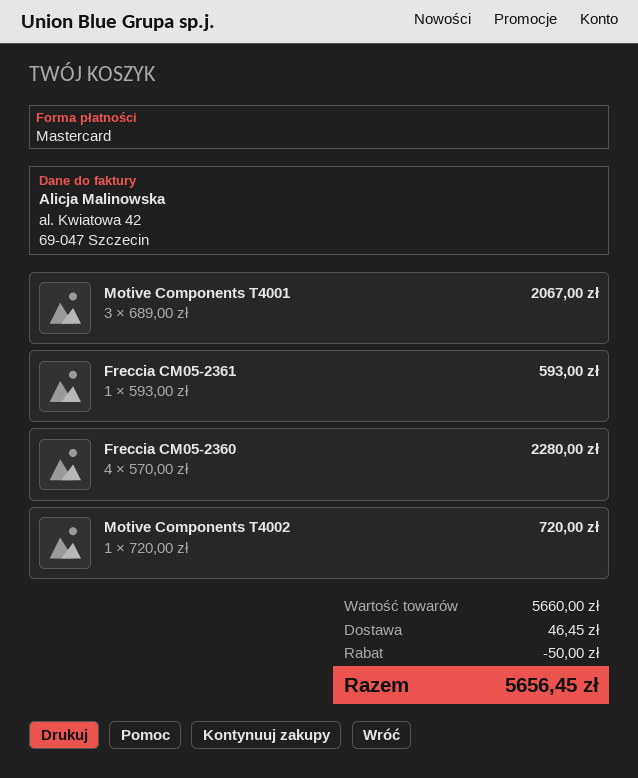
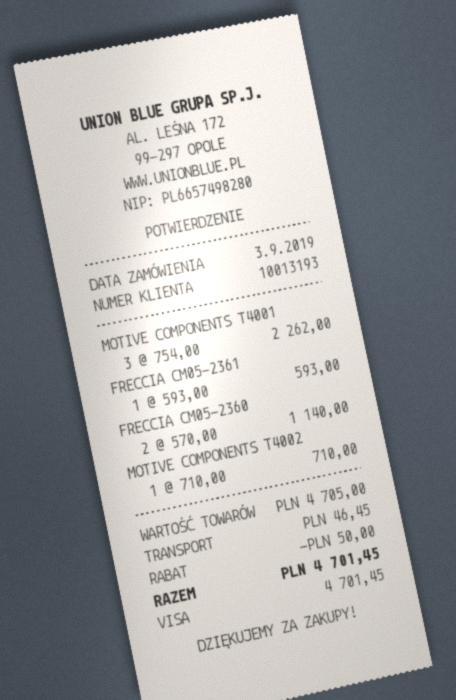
payment method: Mastercard -> Visa
Motive Components T4001: 3 x 689.00 = 2067.00 -> 3 x 754.00 = 2262.00
Freccia CM05-2360: 4 x 570.00 = 2280.00 -> 2 x 570.00 = 1140.00
Motive Components T4002: 1 x 720.00 = 720.00 -> 1 x 710.00 = 710.00
subtotal: 5660.00 -> 4705.00
total: 5656.45 -> 4701.45

